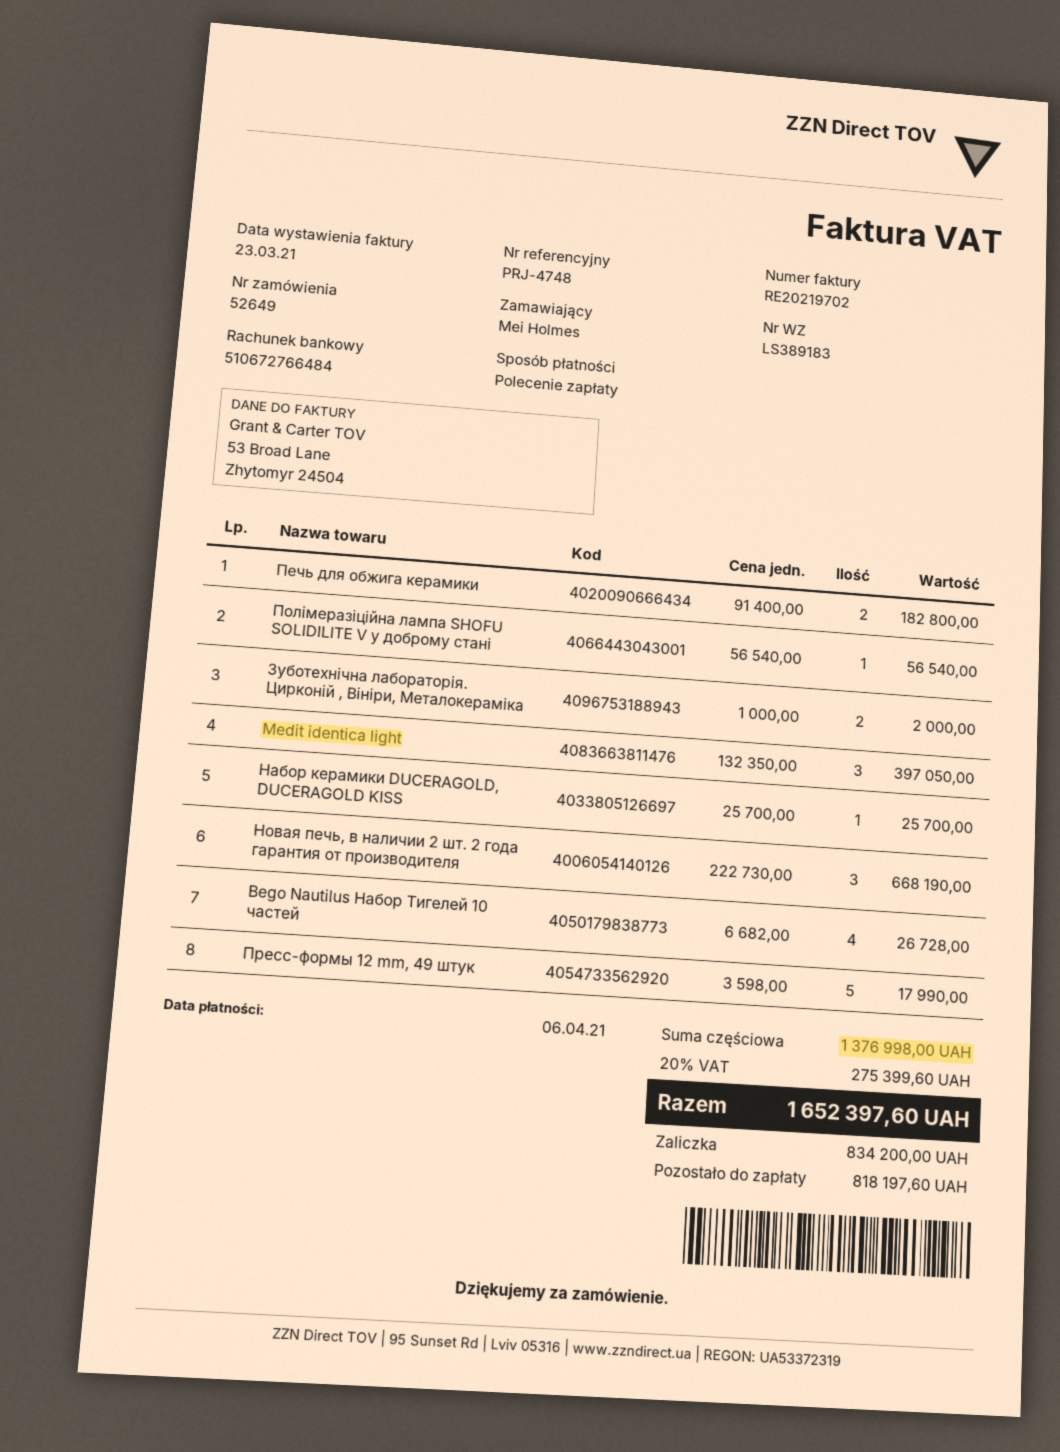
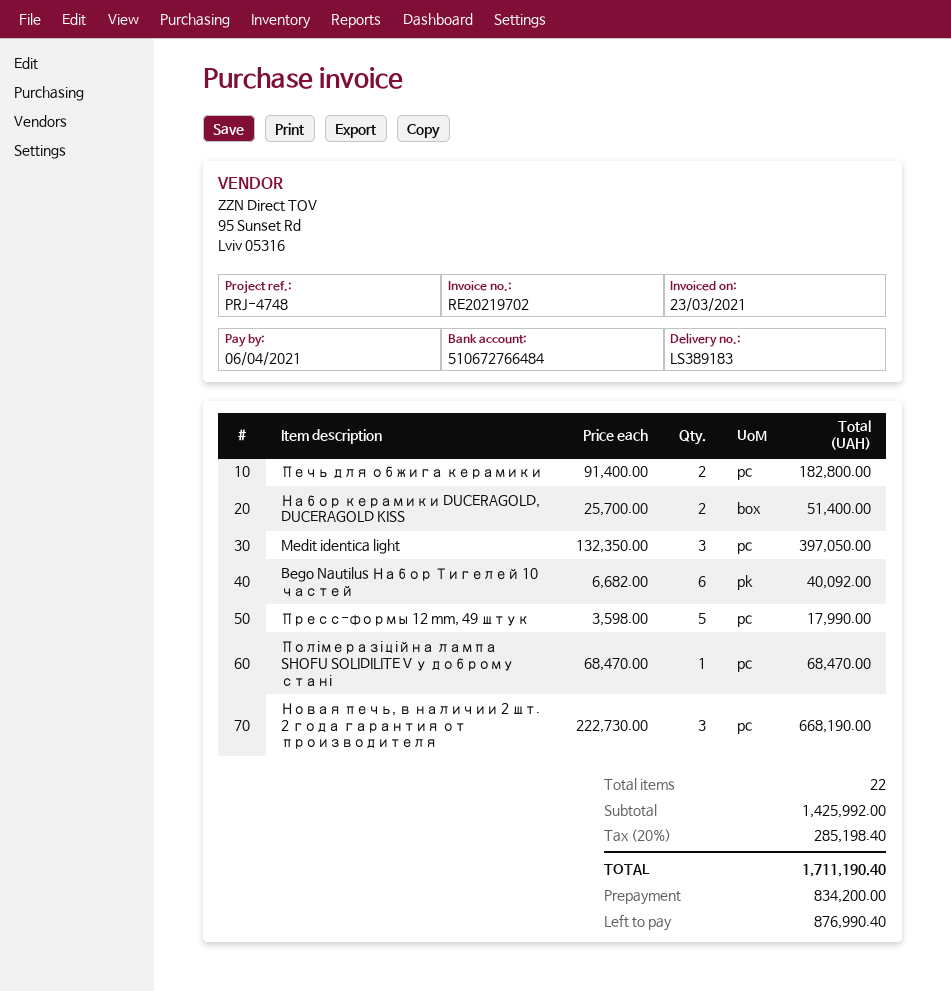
Полiмеразiцiйна лампа SHOFU SOLIDILITE V у доброму станi: 1 x 56540.00 = 56540.00 -> 1 x 68470.00 = 68470.00
Зуботехнічна лабораторія. Цирконій , Вініри, Металокераміка: 2 x 1000.00 = 2000.00 -> none
Набор керамики DUCERAGOLD, DUCERAGOLD KISS: 1 x 25700.00 = 25700.00 -> 2 x 25700.00 = 51400.00
Bego Nautilus Набор Тигелей 10 частей: 4 x 6682.00 = 26728.00 -> 6 x 6682.00 = 40092.00
subtotal: 1376998.00 -> 1425992.00
tax: 20% = 275399.60 -> 20% = 285198.40
total: 1652397.60 -> 1711190.40
balance: 818197.60 -> 876990.40

